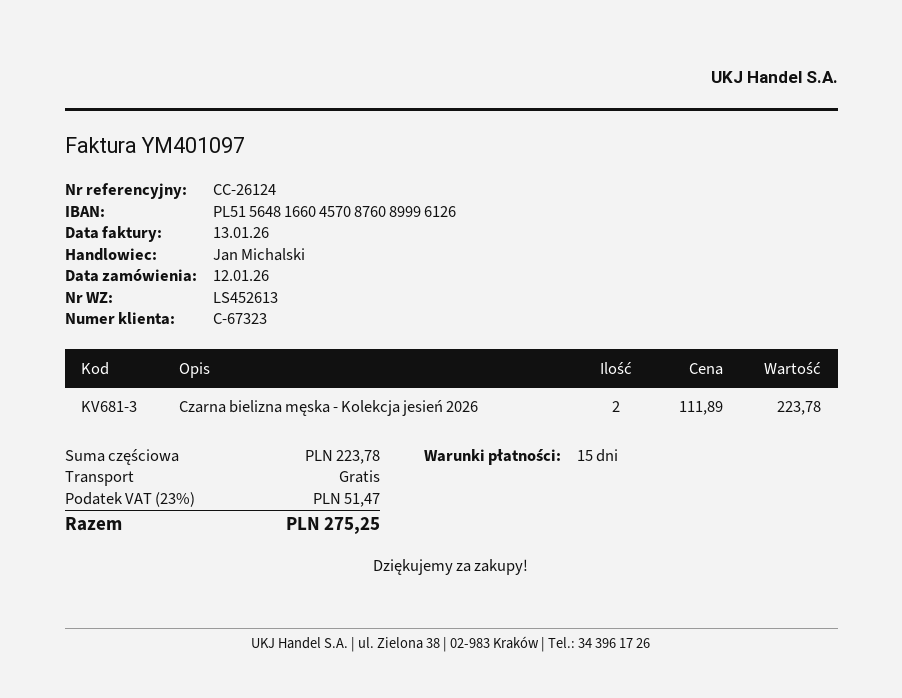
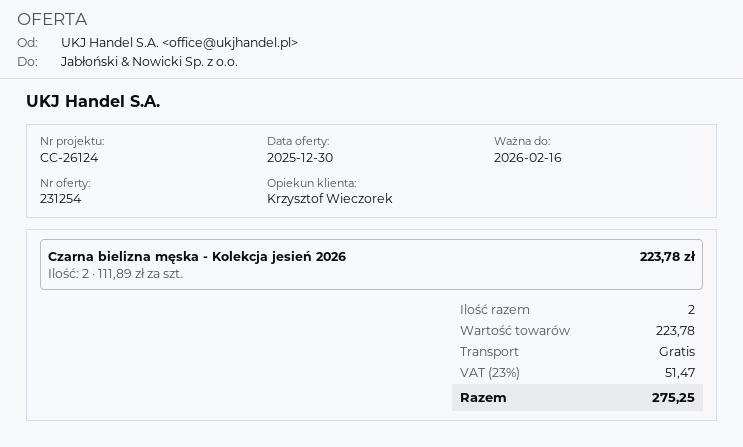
sales rep: Jan Michalski -> Krzysztof Wieczorek

